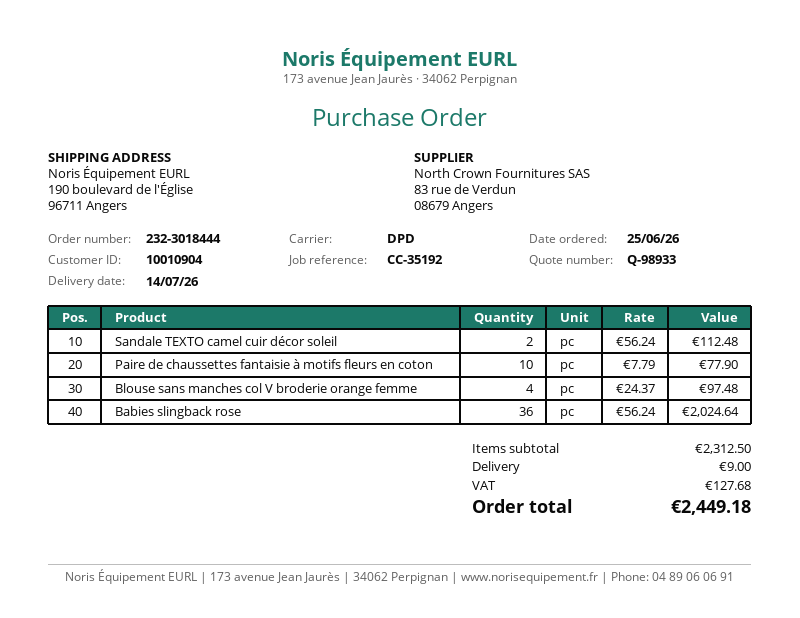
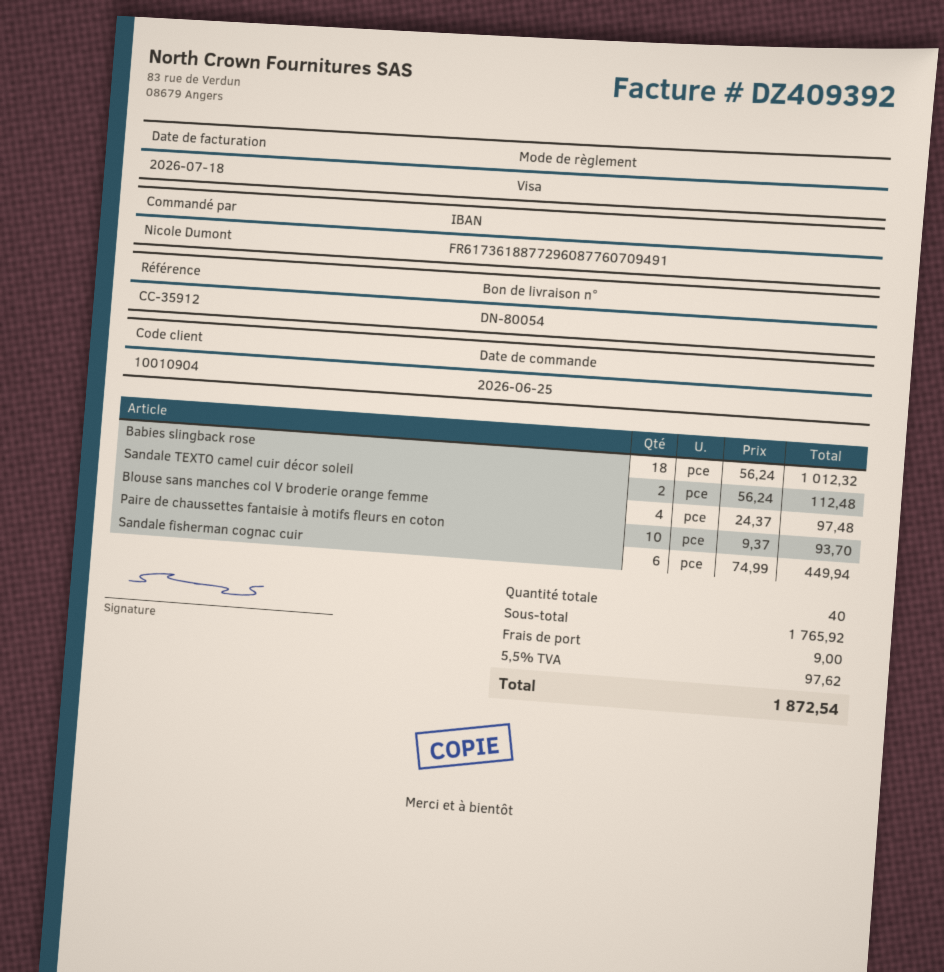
reference: CC-35192 -> CC-35912
Paire de chaussettes fantaisie à motifs fleurs en coton: 10 x 7.79 = 77.90 -> 10 x 9.37 = 93.70
Babies slingback rose: 36 x 56.24 = 2024.64 -> 18 x 56.24 = 1012.32
Sandale fisherman cognac cuir: none -> 6 x 74.99 = 449.94
subtotal: 2312.50 -> 1765.92
tax: 127.68 -> 97.62
total: 2449.18 -> 1872.54

